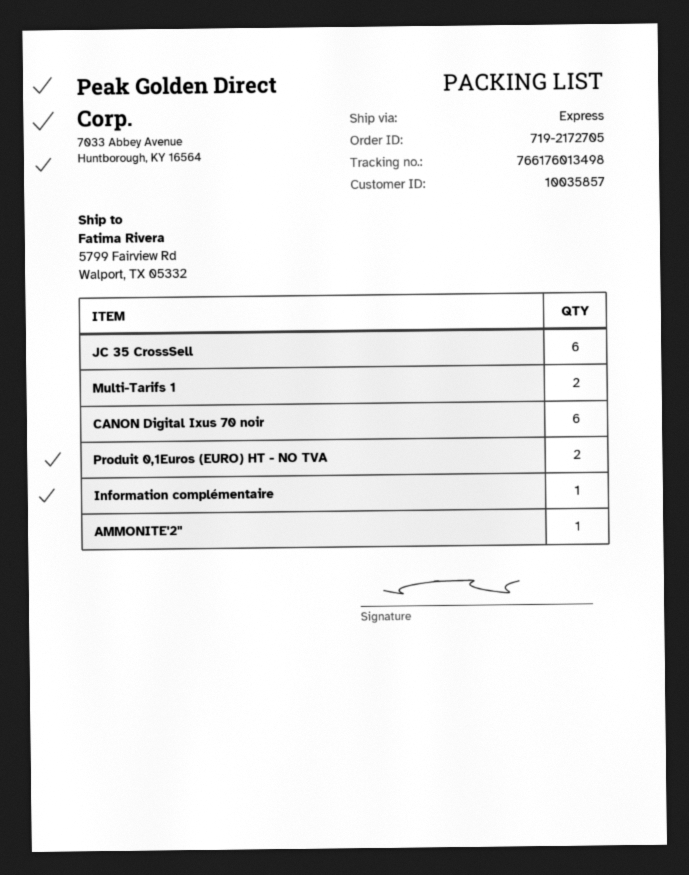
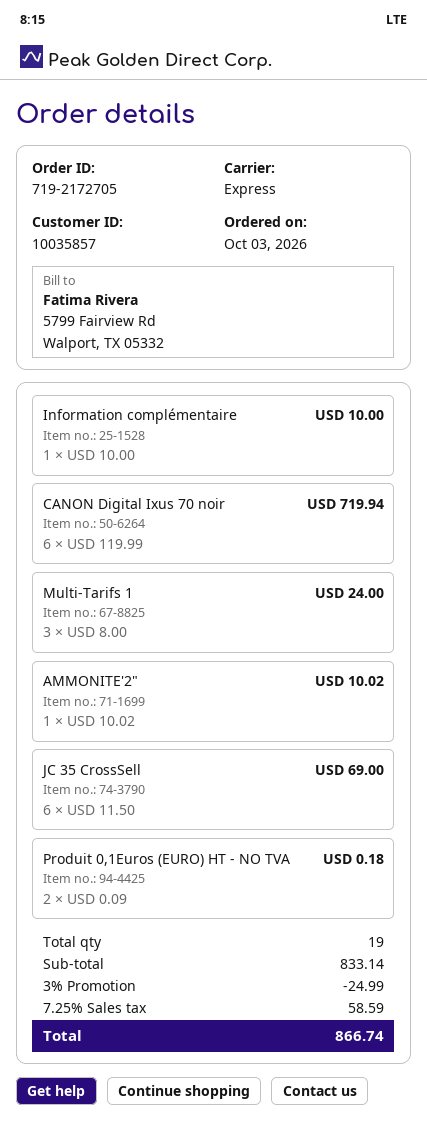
Multi-Tarifs 1: 2 -> 3

